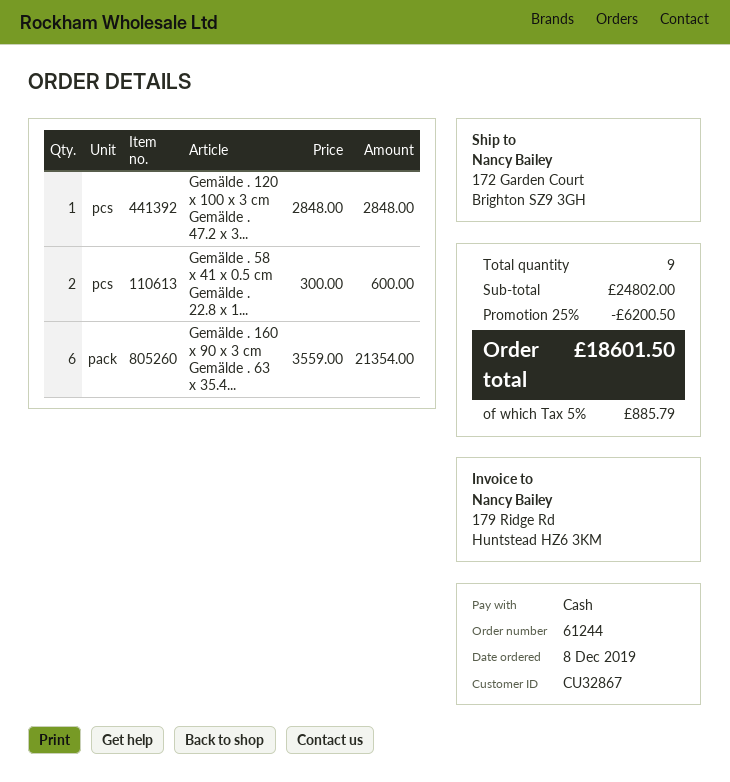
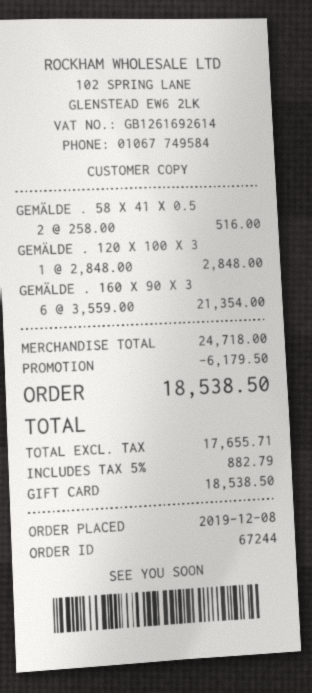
order number: 61244 -> 67244
payment method: cash -> gift card
Gemälde . 58 x 41 x 0.5 cm Gemälde . 22.8 x 1...: 2 x 300.00 = 600.00 -> 2 x 258.00 = 516.00
subtotal: 24802.00 -> 24718.00
discount: 6200.50 -> 6179.50
tax: 5% = 885.79 -> 5% = 882.79
total: 18601.50 -> 18538.50

